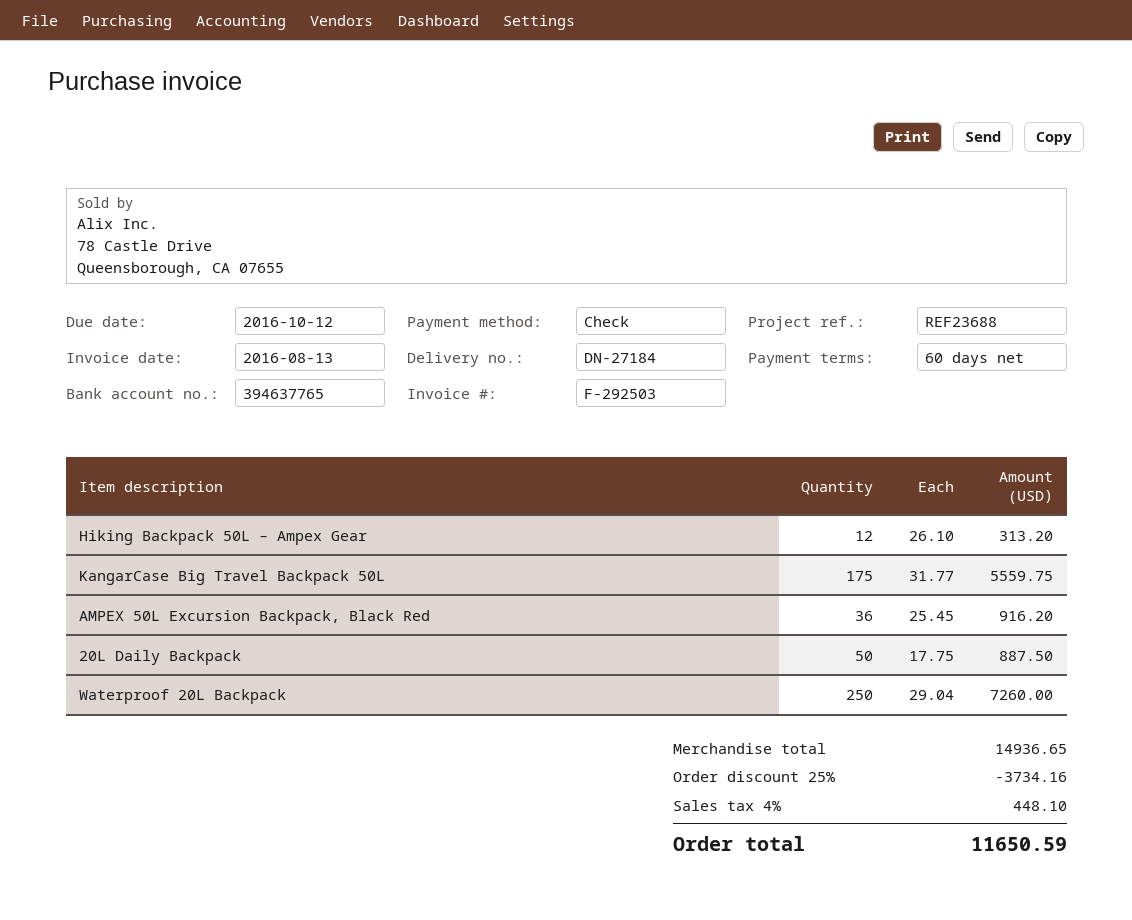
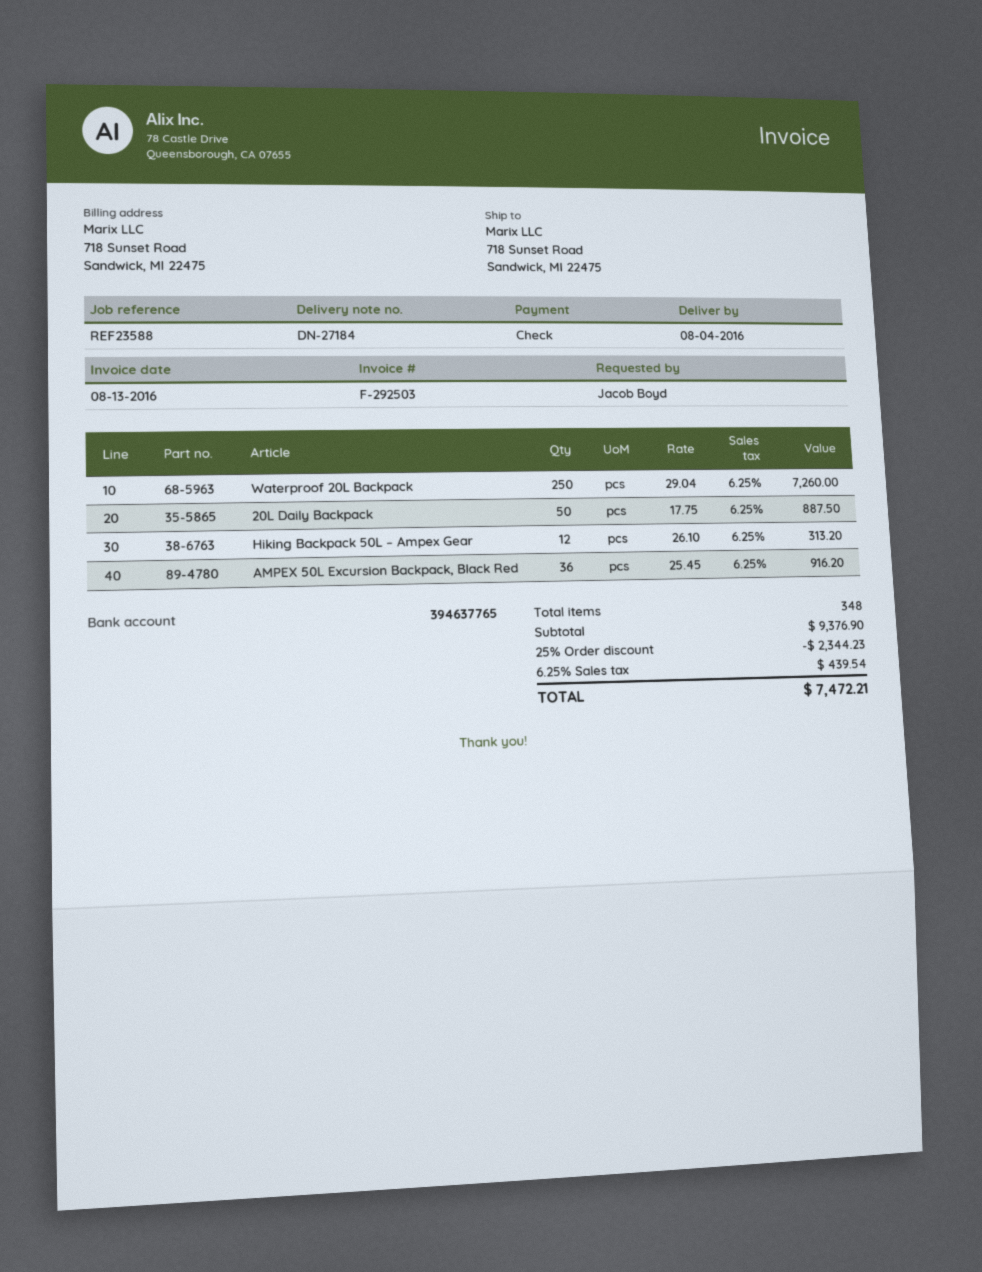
reference: REF23688 -> REF23588
KangarCase Big Travel Backpack 50L: 175 x 31.77 = 5559.75 -> none
subtotal: 14936.65 -> 9376.90
discount: 25% = 3734.16 -> 25% = 2344.23
tax: 4% = 448.10 -> 6.25% = 439.54
total: 11650.59 -> 7472.21

